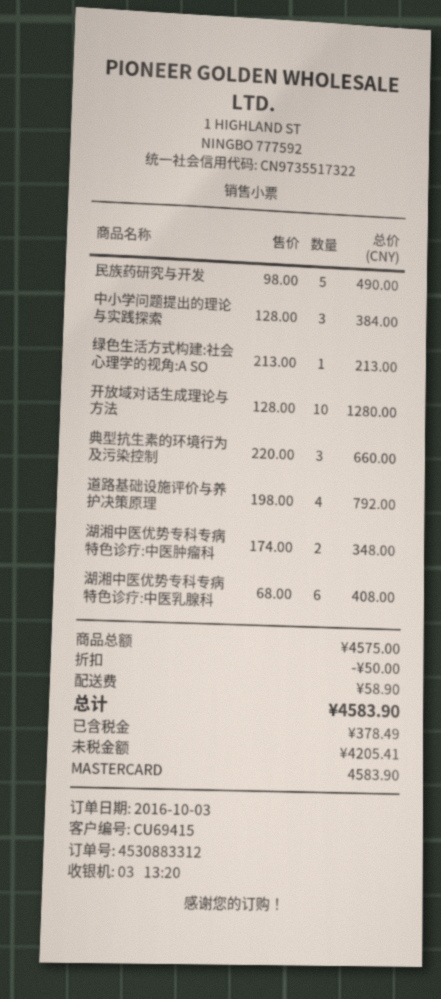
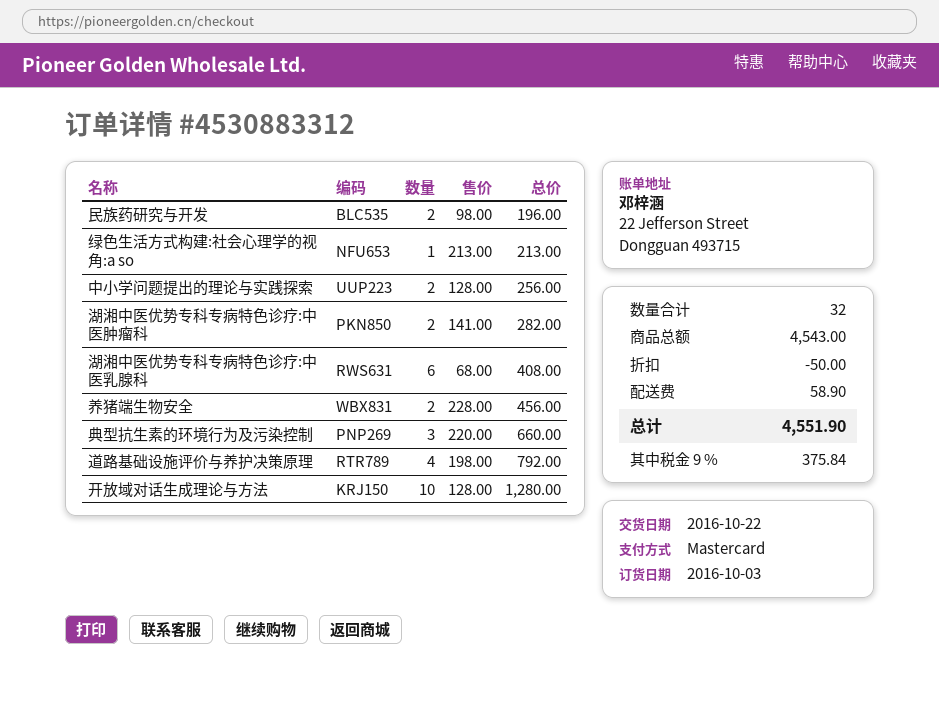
民族药研究与开发: 5 x 98.00 = 490.00 -> 2 x 98.00 = 196.00
中小学问题提出的理论与实践探索: 3 x 128.00 = 384.00 -> 2 x 128.00 = 256.00
湖湘中医优势专科专病特色诊疗:中医肿瘤科: 2 x 174.00 = 348.00 -> 2 x 141.00 = 282.00
养猪端生物安全: none -> 2 x 228.00 = 456.00
subtotal: 4575.00 -> 4543.00
tax: 378.49 -> 375.84
total: 4583.90 -> 4551.90

